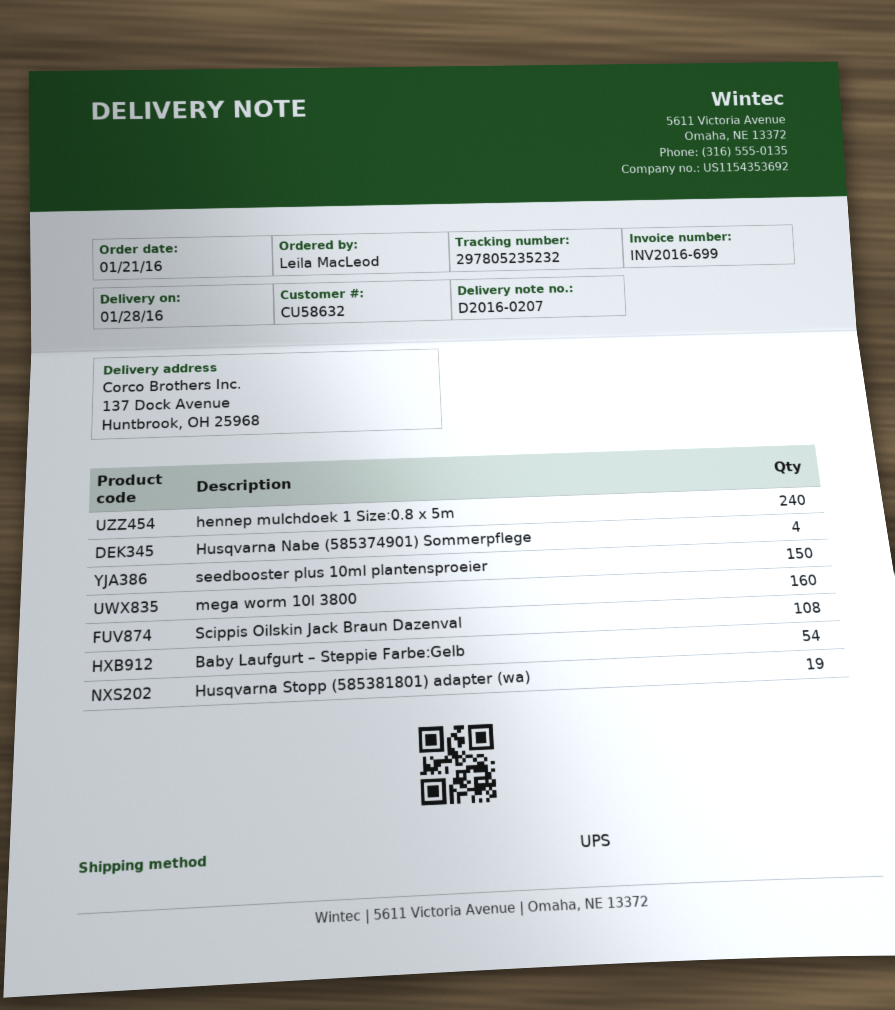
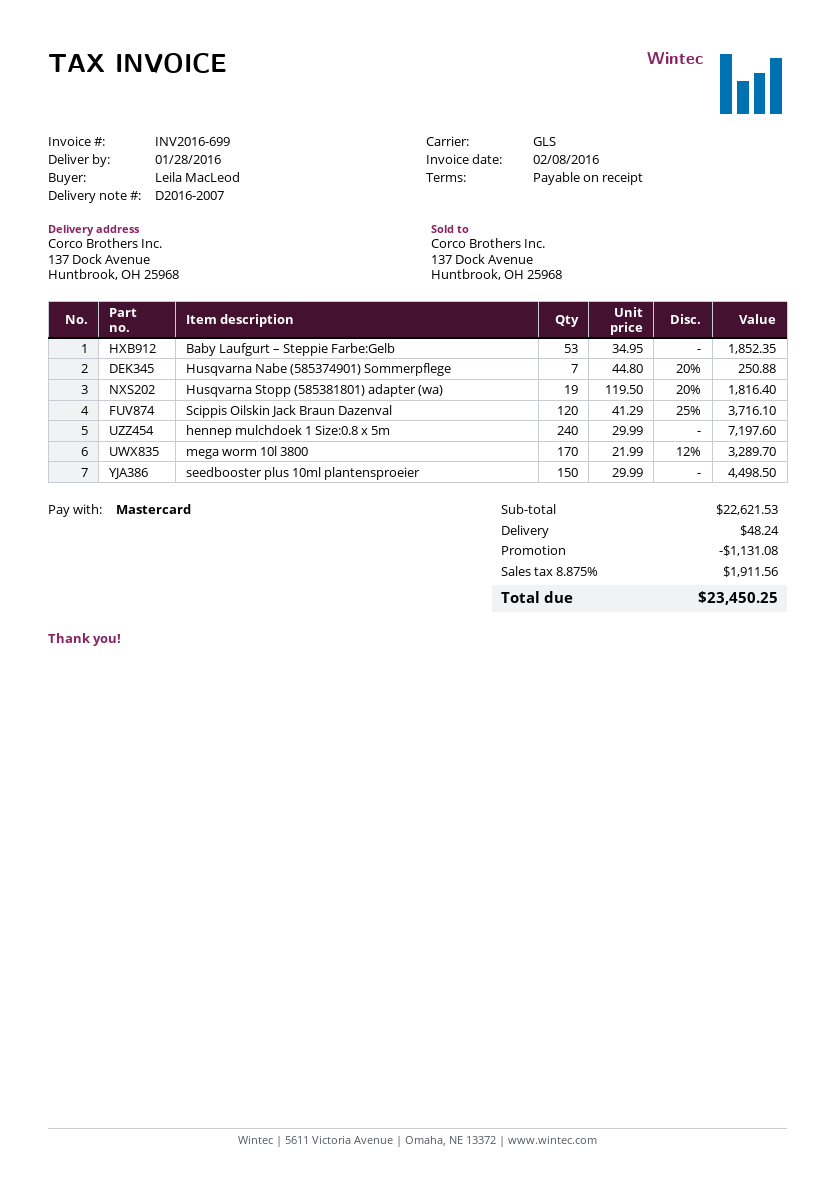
delivery note number: D2016-0207 -> D2016-2007
shipping method: UPS -> GLS
Husqvarna Nabe (585374901) Sommerpflege: 4 -> 7
mega worm 10l 3800: 160 -> 170
Scippis Oilskin Jack Braun Dazenval: 108 -> 120
Baby Laufgurt – Steppie Farbe:Gelb: 54 -> 53

